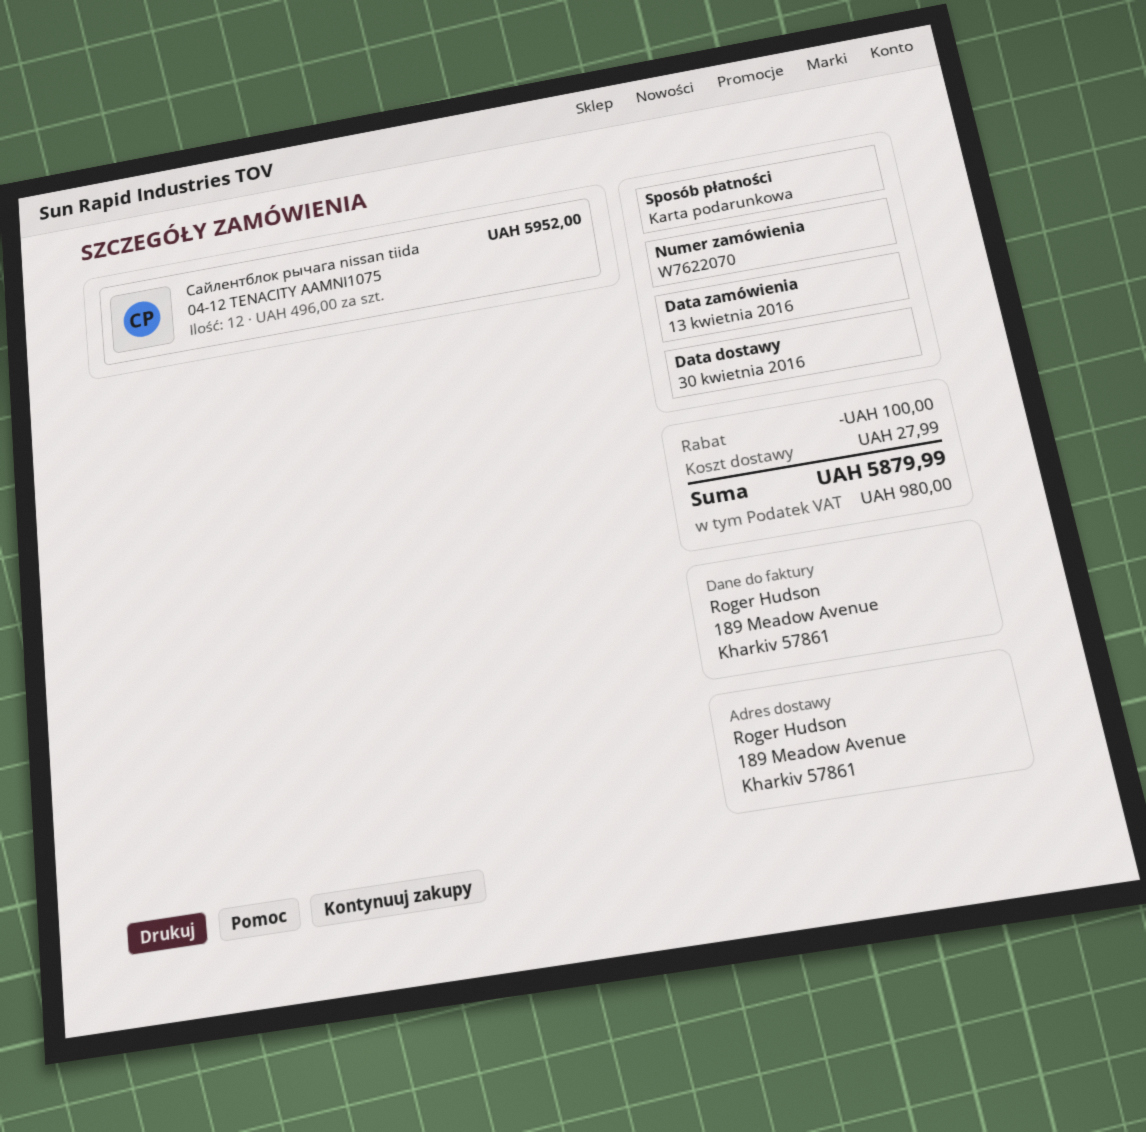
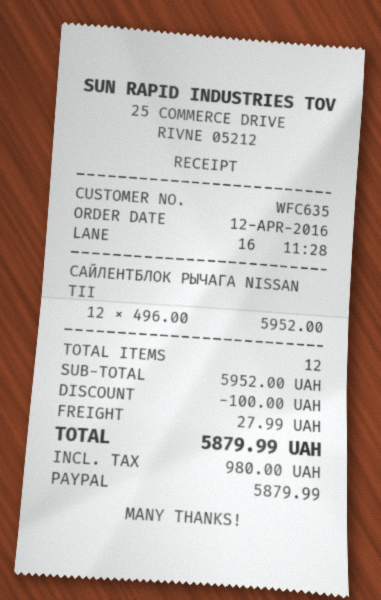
order date: 2016-04-13 -> 2016-04-12
payment method: gift card -> PayPal

